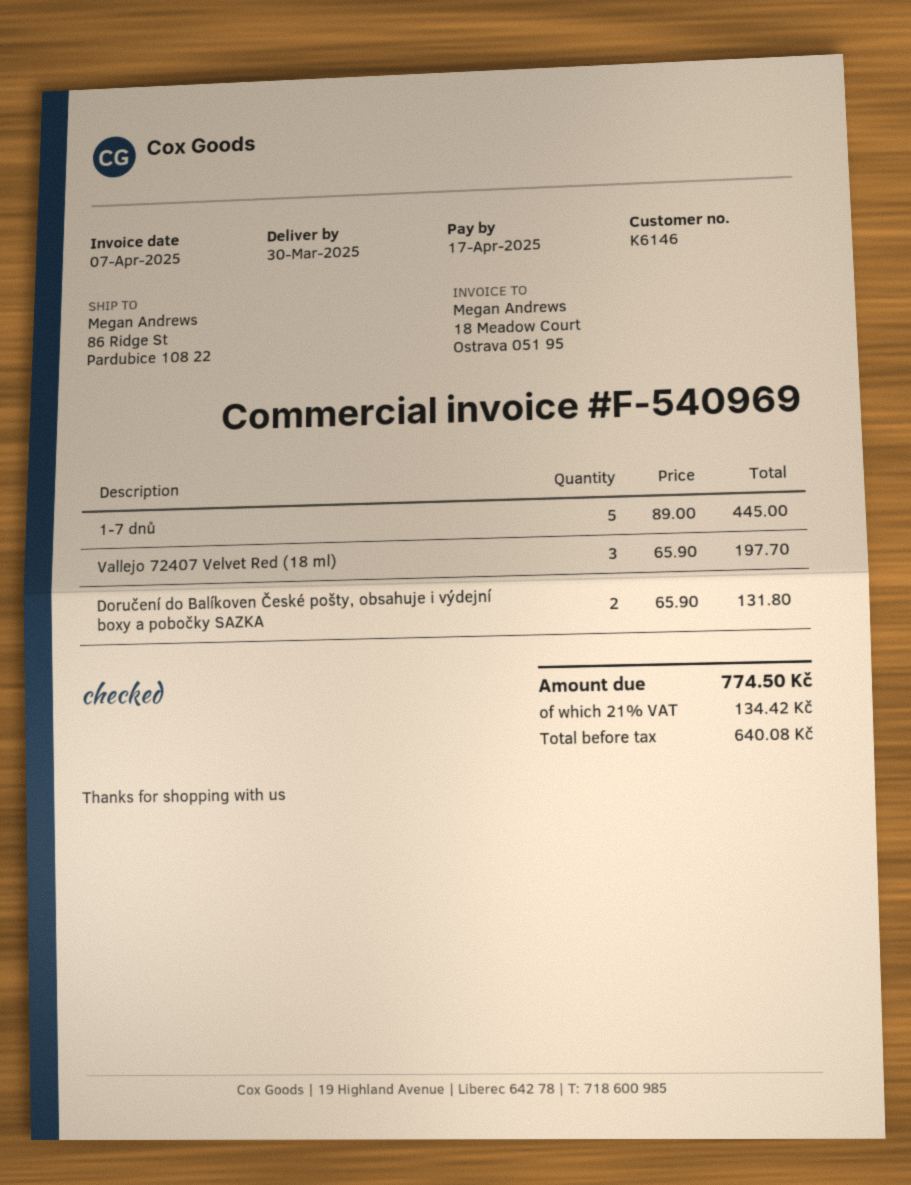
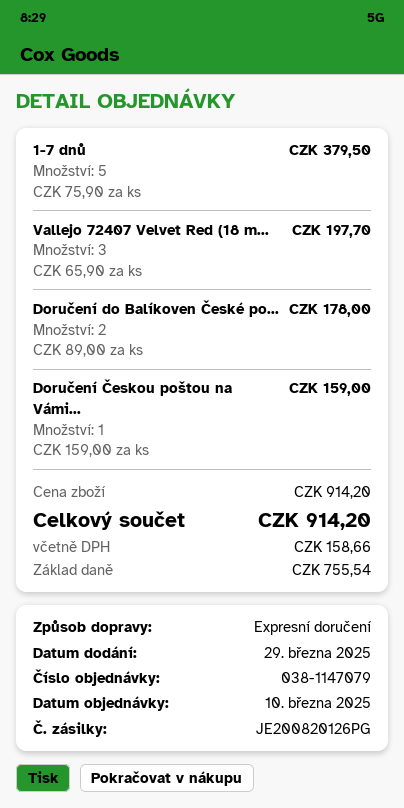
delivery date: 2025-03-30 -> 2025-03-29
1-7 dnů: 5 x 89.00 = 445.00 -> 5 x 75.90 = 379.50
Doručení do Balíkoven České pošty, obsahuje i výdejní boxy a pobočky SAZKA: 2 x 65.90 = 131.80 -> 2 x 89.00 = 178.00
Doručení Českou poštou na Vámi...: none -> 1 x 159.00 = 159.00
net: 640.08 -> 755.54
tax: 134.42 -> 158.66
total: 774.50 -> 914.20

